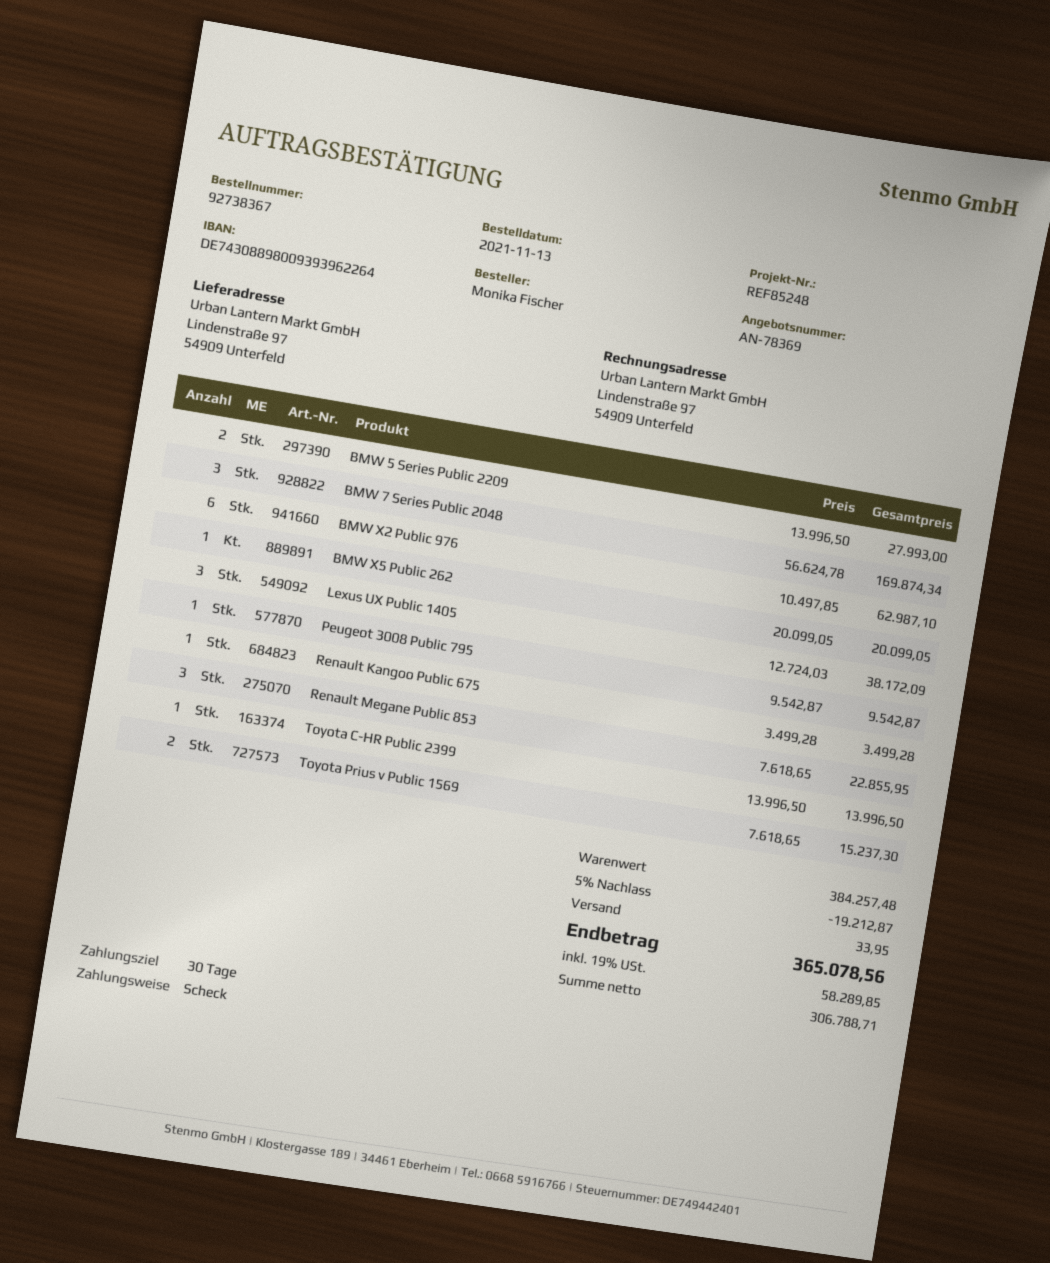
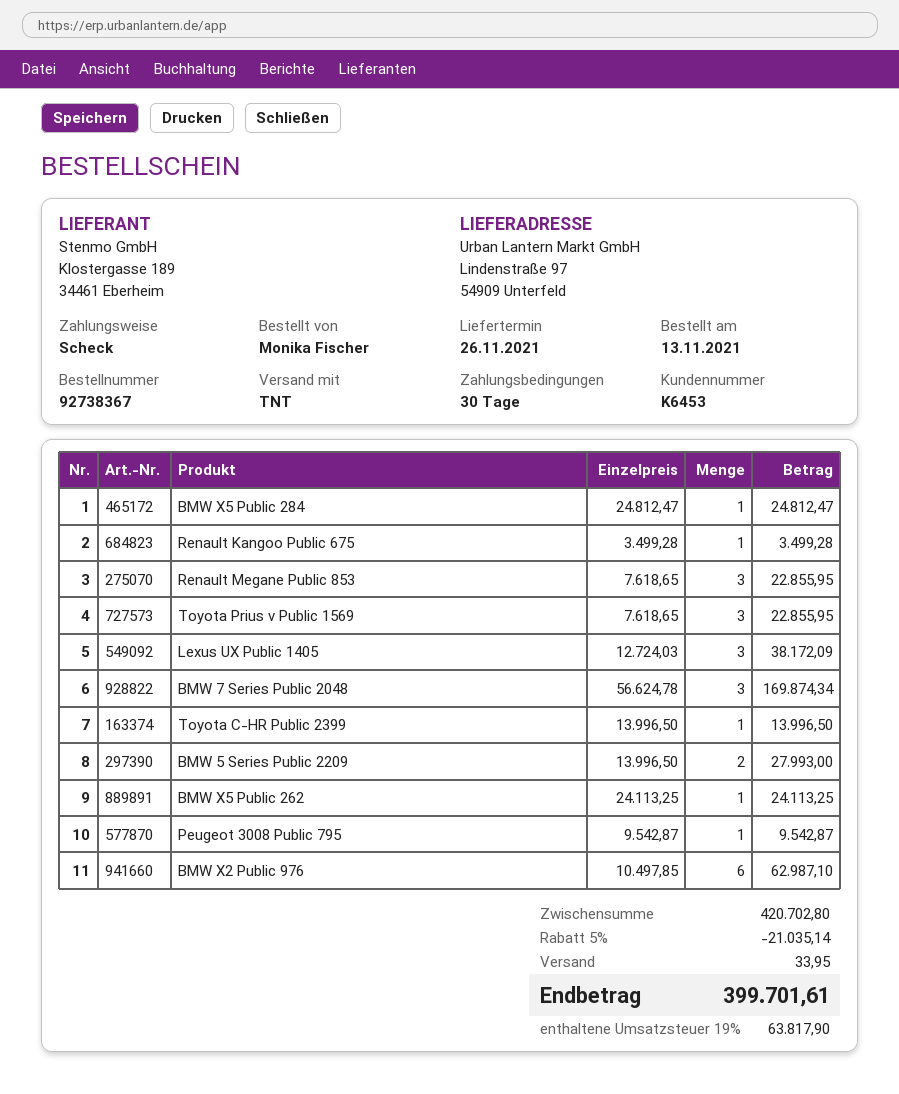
BMW X5 Public 262: 1 x 20099.05 = 20099.05 -> 1 x 24113.25 = 24113.25
Toyota Prius v Public 1569: 2 x 7618.65 = 15237.30 -> 3 x 7618.65 = 22855.95
BMW X5 Public 284: none -> 1 x 24812.47 = 24812.47
subtotal: 384257.48 -> 420702.80
discount: 5% = 19212.87 -> 5% = 21035.14
tax: 19% = 58289.85 -> 19% = 63817.90
total: 365078.56 -> 399701.61

